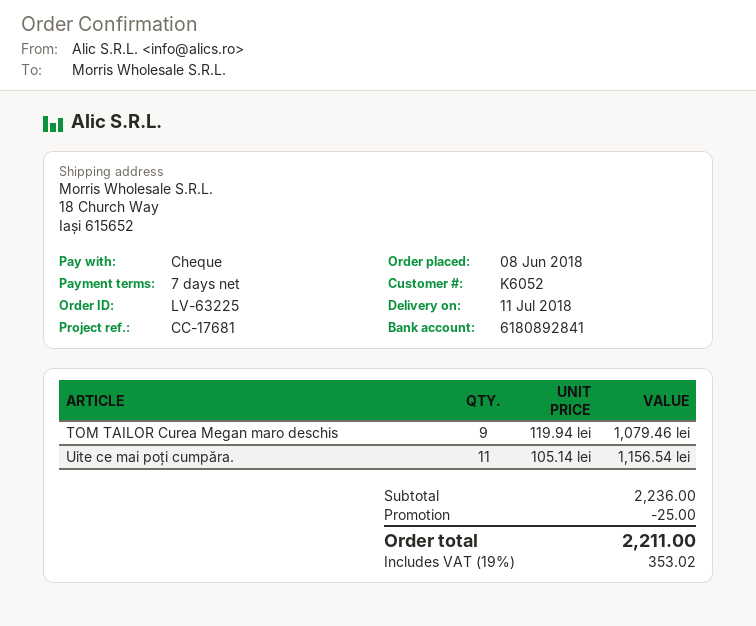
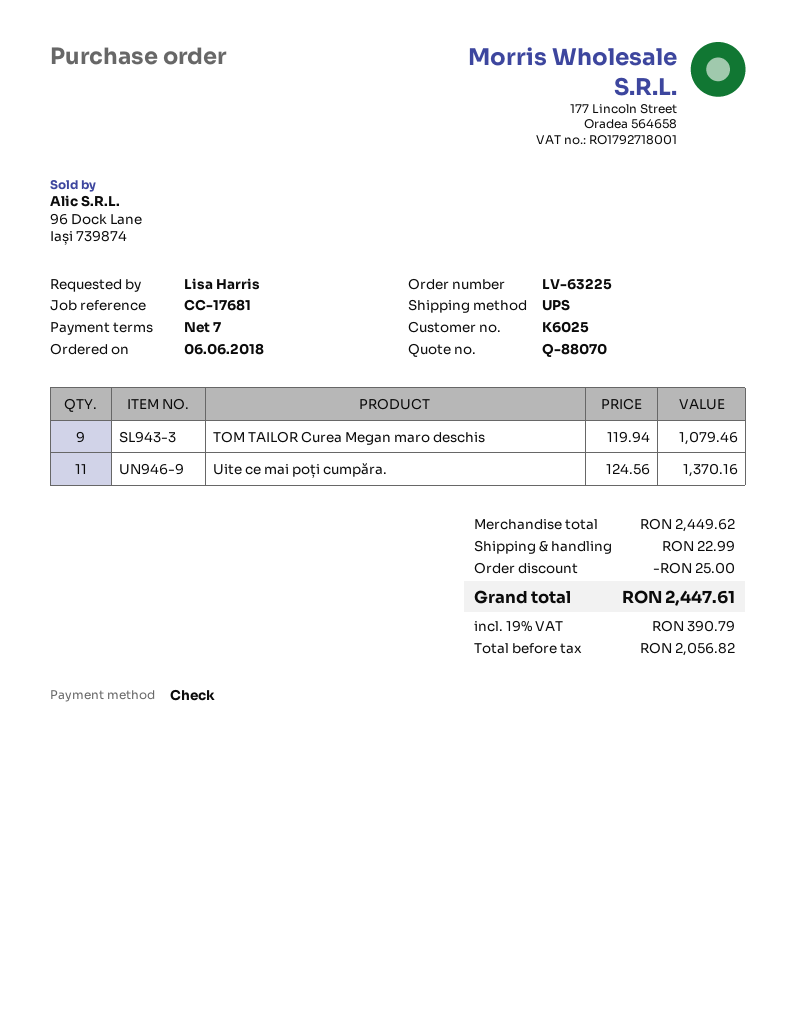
order date: 2018-06-08 -> 2018-06-06
customer number: K6052 -> K6025
Uite ce mai poți cumpăra.: 11 x 105.14 = 1156.54 -> 11 x 124.56 = 1370.16
subtotal: 2236.00 -> 2449.62
shipping: none -> 22.99
tax: 19% = 353.02 -> 19% = 390.79
total: 2211.00 -> 2447.61

